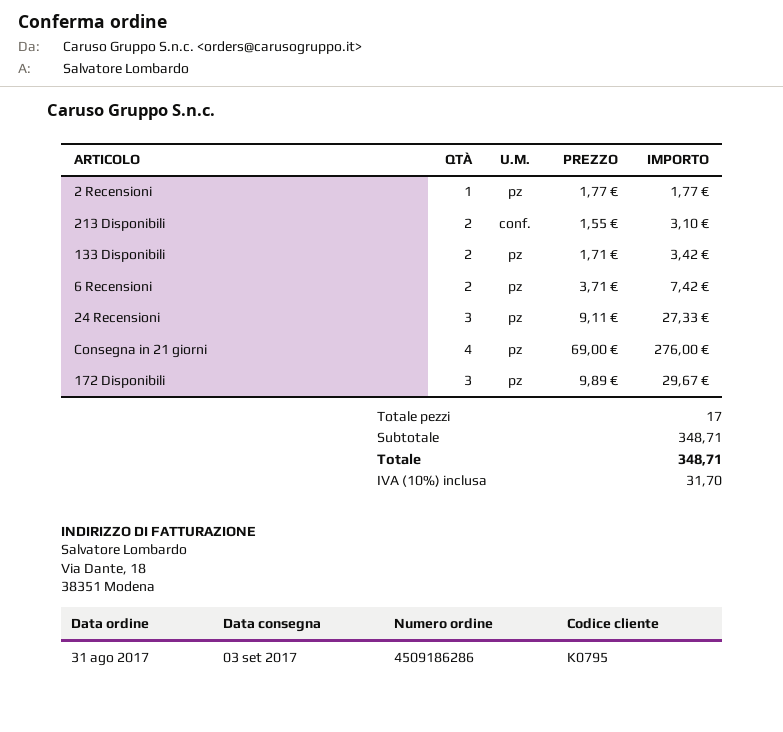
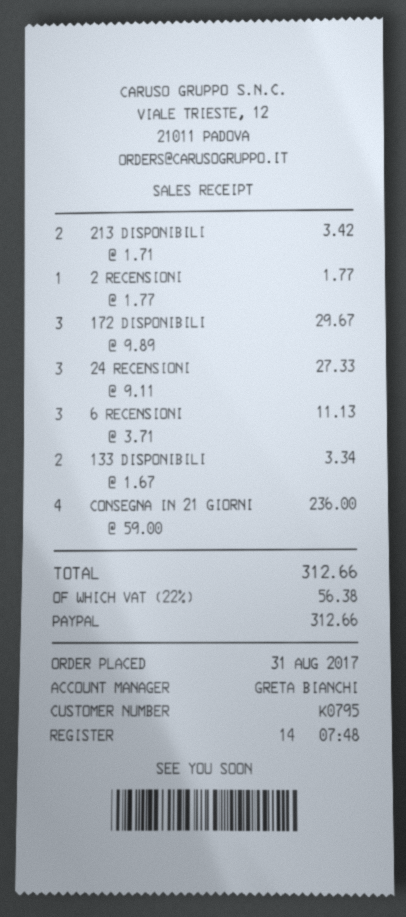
213 Disponibili: 2 x 1.55 = 3.10 -> 2 x 1.71 = 3.42
133 Disponibili: 2 x 1.71 = 3.42 -> 2 x 1.67 = 3.34
6 Recensioni: 2 x 3.71 = 7.42 -> 3 x 3.71 = 11.13
Consegna in 21 giorni: 4 x 69.00 = 276.00 -> 4 x 59.00 = 236.00
tax: 10% = 31.70 -> 22% = 56.38
total: 348.71 -> 312.66

